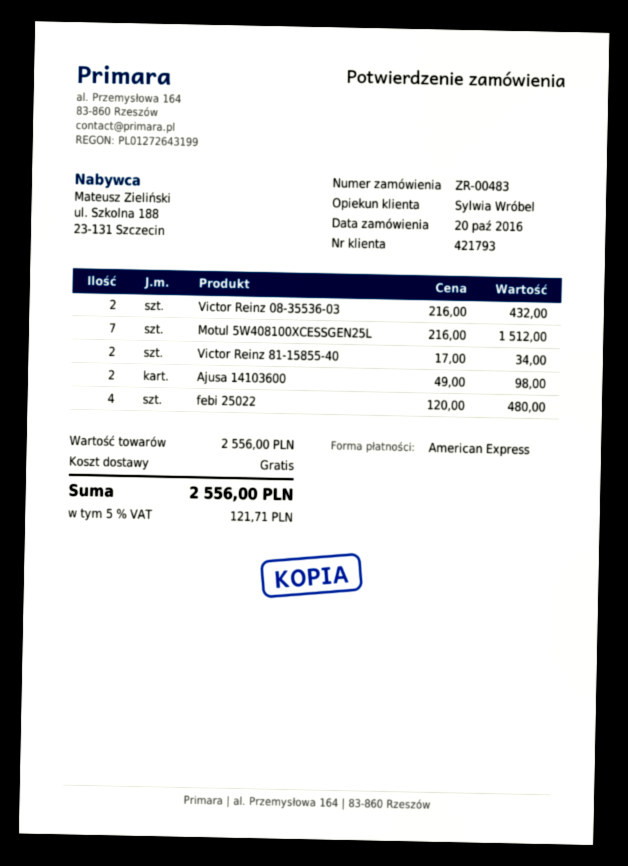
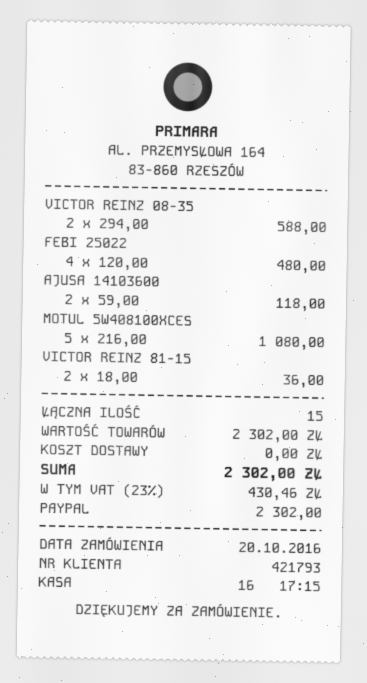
payment method: American Express -> PayPal
Victor Reinz 08-35536-03: 2 x 216.00 = 432.00 -> 2 x 294.00 = 588.00
Motul 5W408100XCESSGEN25L: 7 x 216.00 = 1512.00 -> 5 x 216.00 = 1080.00
Victor Reinz 81-15855-40: 2 x 17.00 = 34.00 -> 2 x 18.00 = 36.00
Ajusa 14103600: 2 x 49.00 = 98.00 -> 2 x 59.00 = 118.00
subtotal: 2556.00 -> 2302.00
tax: 5% = 121.71 -> 23% = 430.46
total: 2556.00 -> 2302.00

